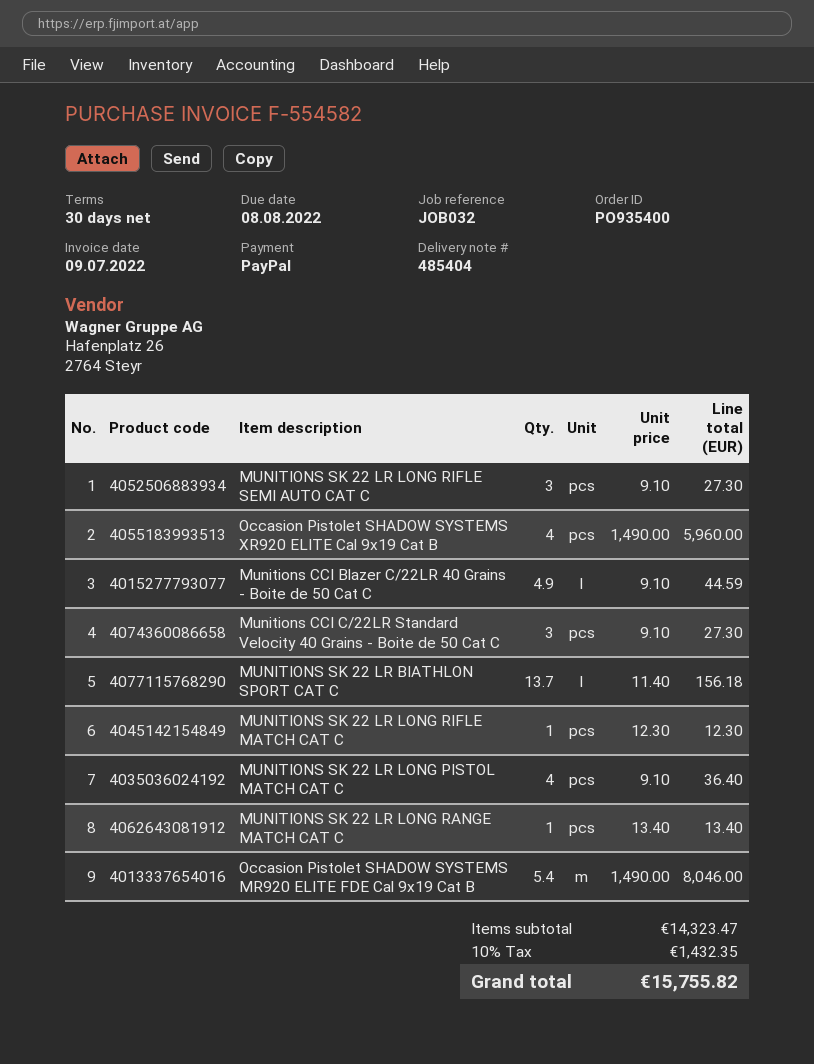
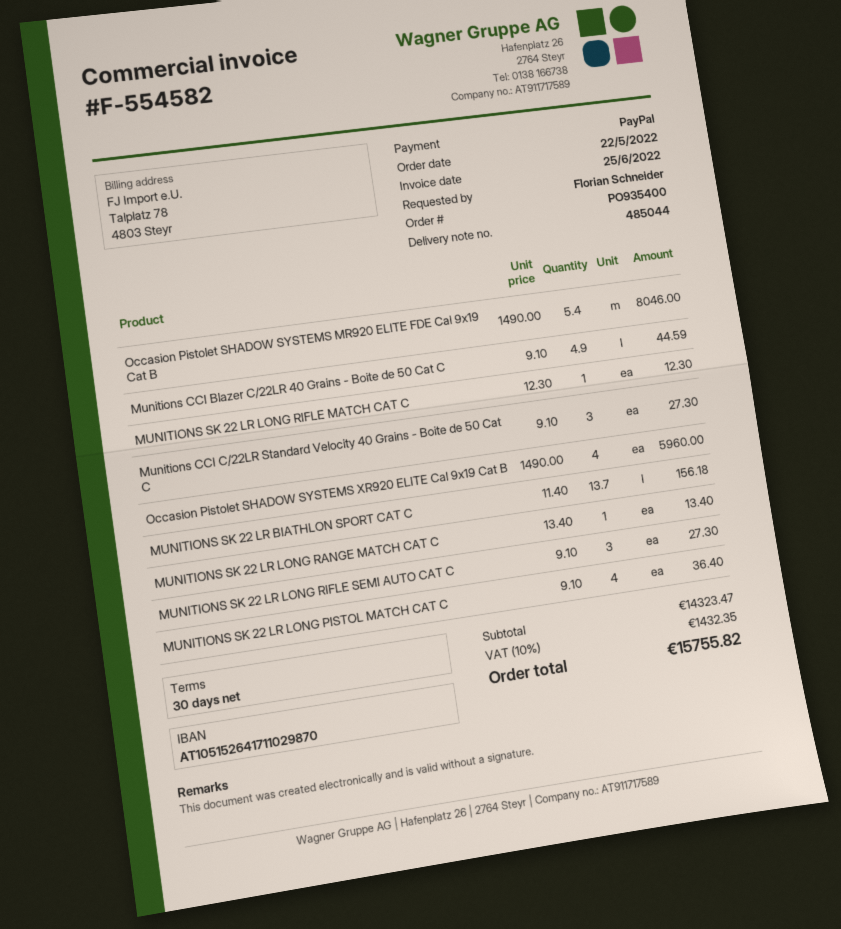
delivery note number: 485404 -> 485044
invoice date: 2022-07-09 -> 2022-06-25

